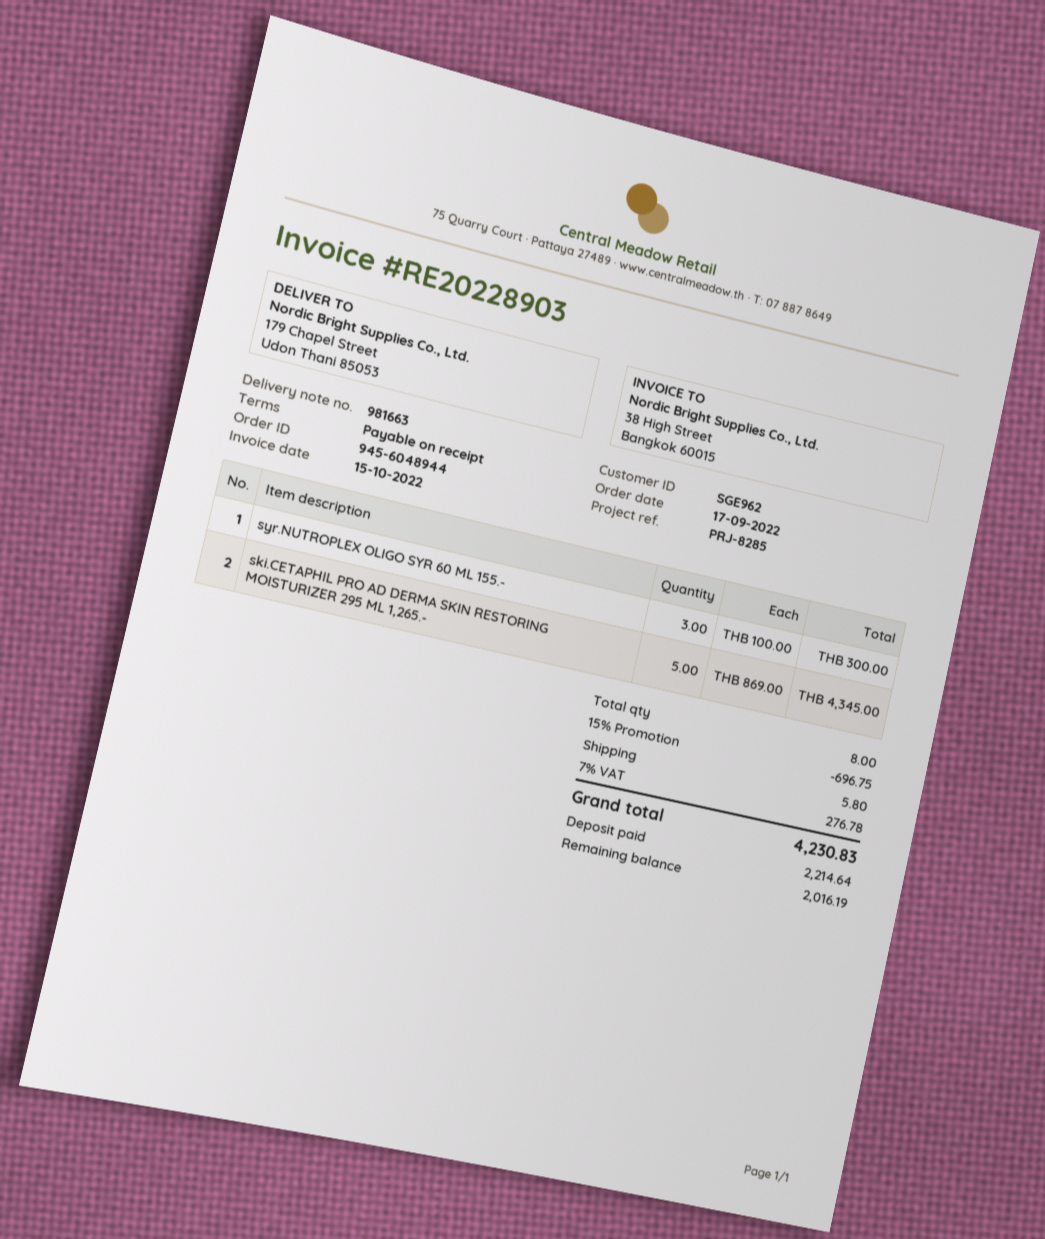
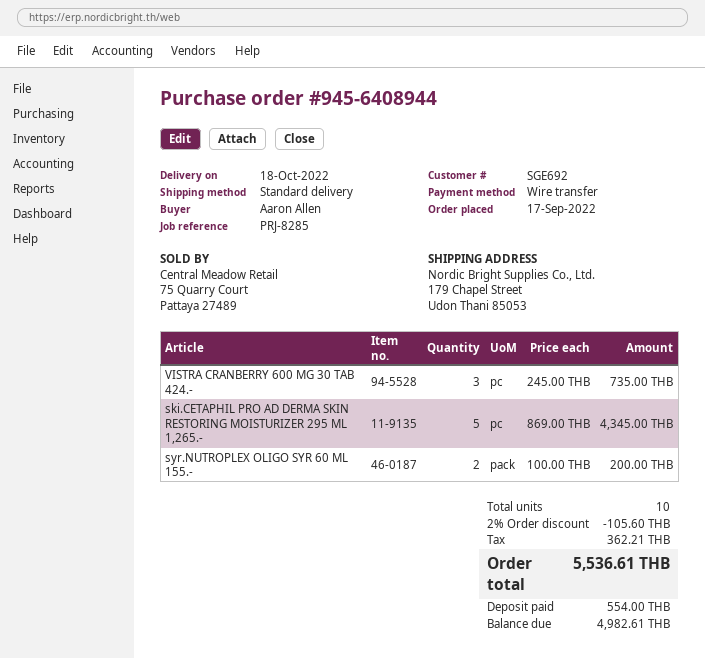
order number: 945-6048944 -> 945-6408944
customer number: SGE962 -> SGE692
syr.NUTROPLEX OLIGO SYR 60 ML 155.-: 3 x 100.00 = 300.00 -> 2 x 100.00 = 200.00
VISTRA CRANBERRY 600 MG 30 TAB 424.-: none -> 3 x 245.00 = 735.00
total quantity: 8 -> 10
discount: 15% = 696.75 -> 2% = 105.60
shipping: 5.80 -> none
tax: 276.78 -> 362.21
total: 4230.83 -> 5536.61
deposit: 2214.64 -> 554.00
balance: 2016.19 -> 4982.61

